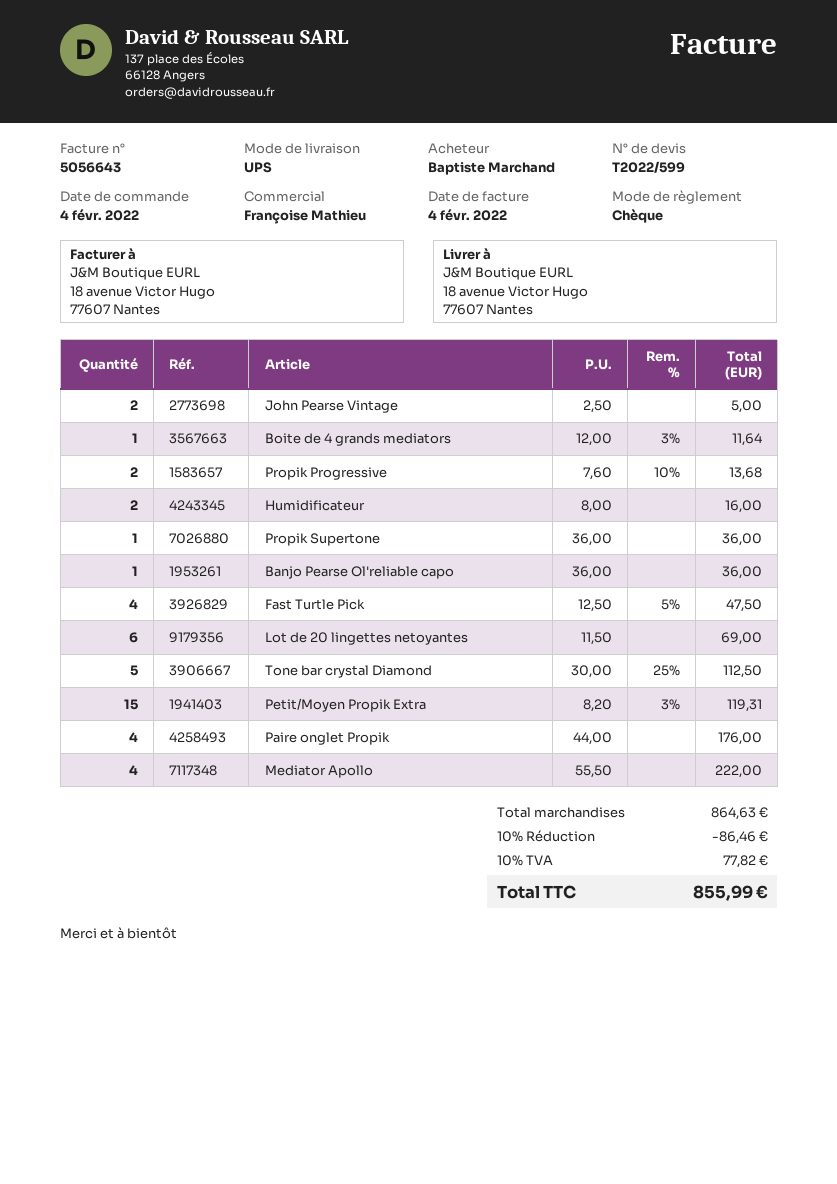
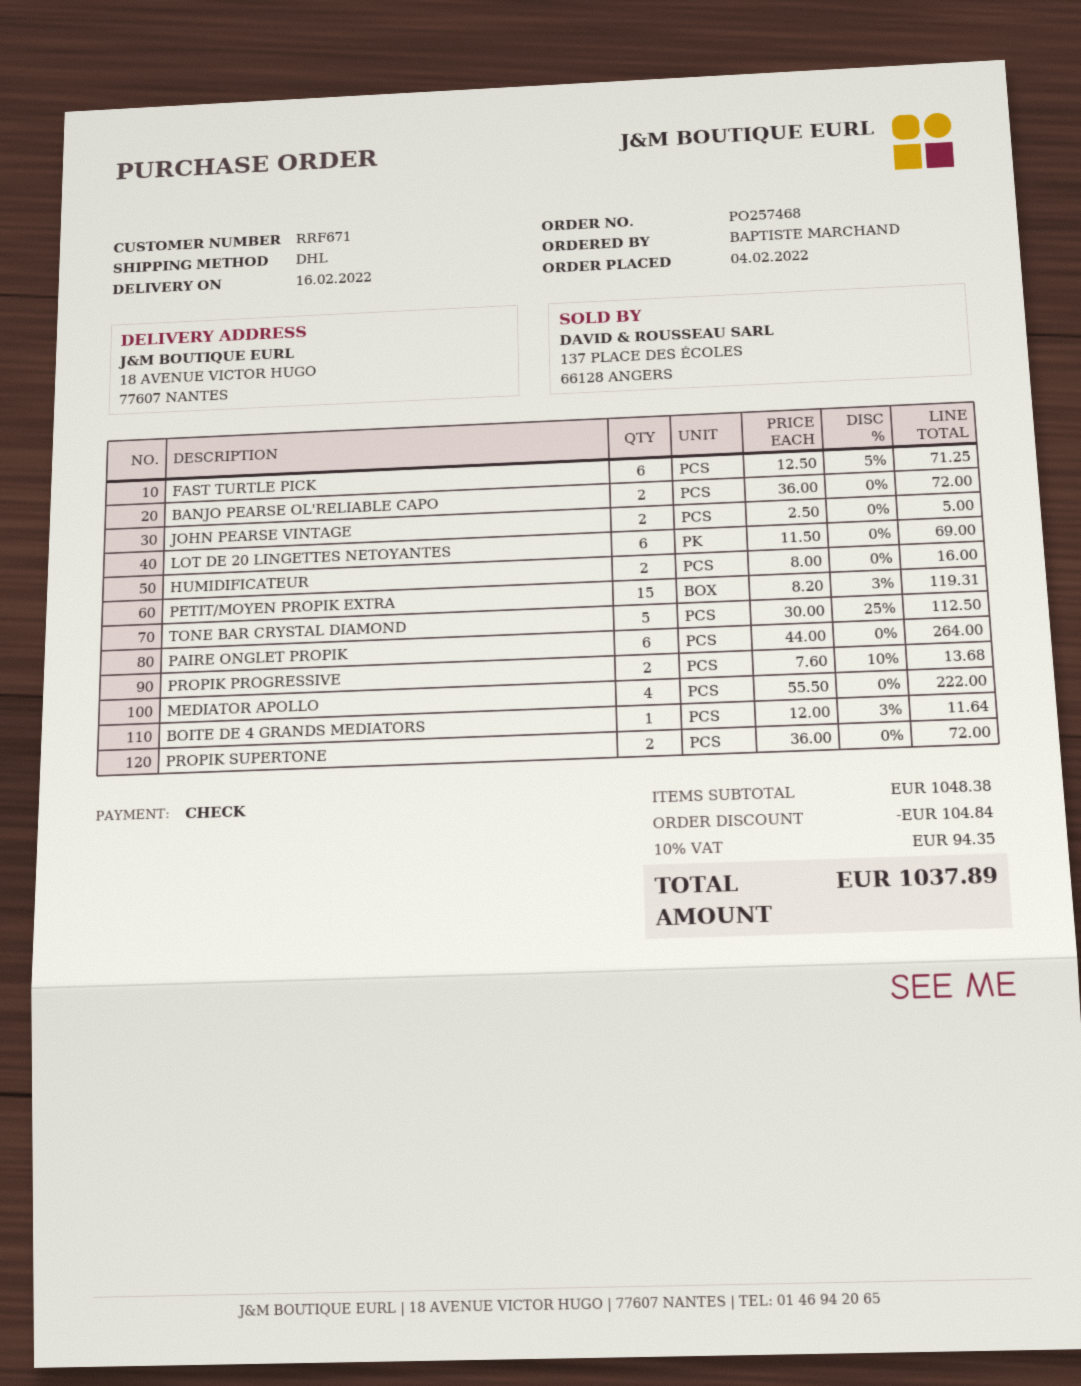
shipping method: UPS -> DHL
Propik Supertone: 1 x 36.00 = 36.00 -> 2 x 36.00 = 72.00
Banjo Pearse Ol'reliable capo: 1 x 36.00 = 36.00 -> 2 x 36.00 = 72.00
Fast Turtle Pick: 4 x 12.50 - 5% = 47.50 -> 6 x 12.50 - 5% = 71.25
Paire onglet Propik: 4 x 44.00 = 176.00 -> 6 x 44.00 = 264.00
subtotal: 864.63 -> 1048.38
discount: 86.46 -> 104.84
tax: 10% = 77.82 -> 10% = 94.35
total: 855.99 -> 1037.89

